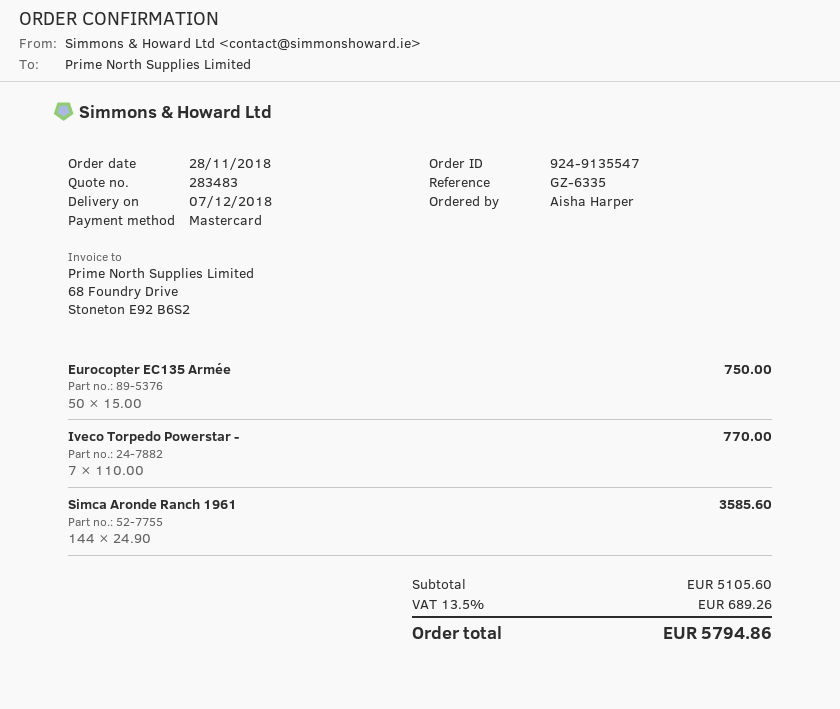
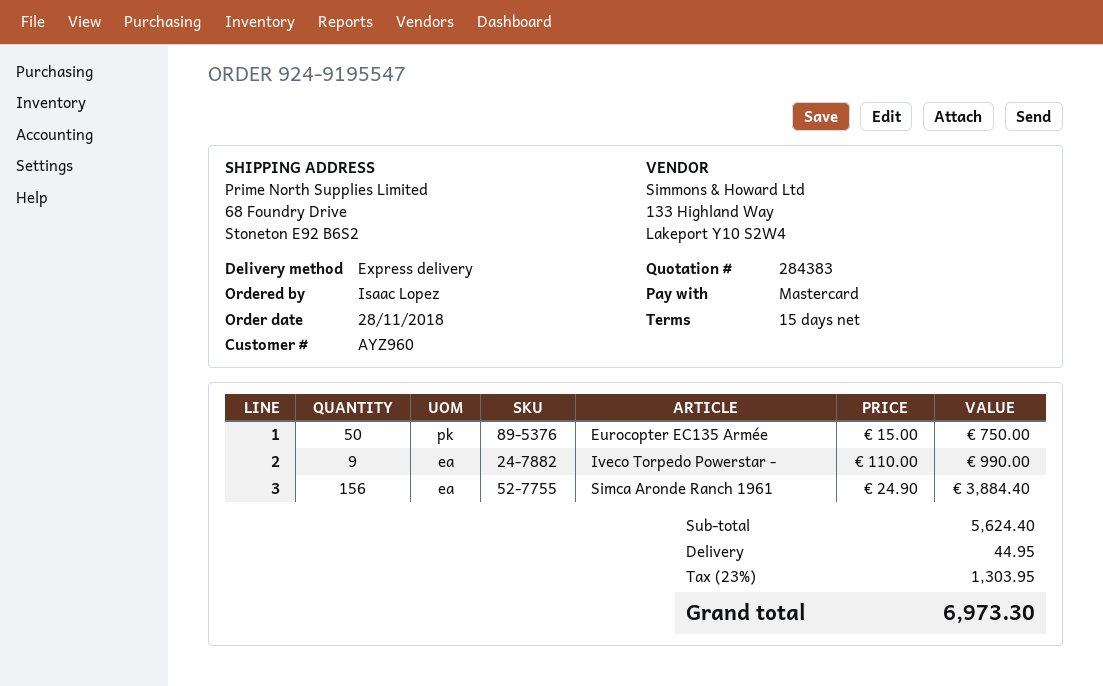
quote number: 283483 -> 284383
order number: 924-9135547 -> 924-9195547
ordered by: Aisha Harper -> Isaac Lopez
Iveco Torpedo Powerstar -: 7 x 110.00 = 770.00 -> 9 x 110.00 = 990.00
Simca Aronde Ranch 1961: 144 x 24.90 = 3585.60 -> 156 x 24.90 = 3884.40
subtotal: 5105.60 -> 5624.40
shipping: none -> 44.95
tax: 13.5% = 689.26 -> 23% = 1303.95
total: 5794.86 -> 6973.30

